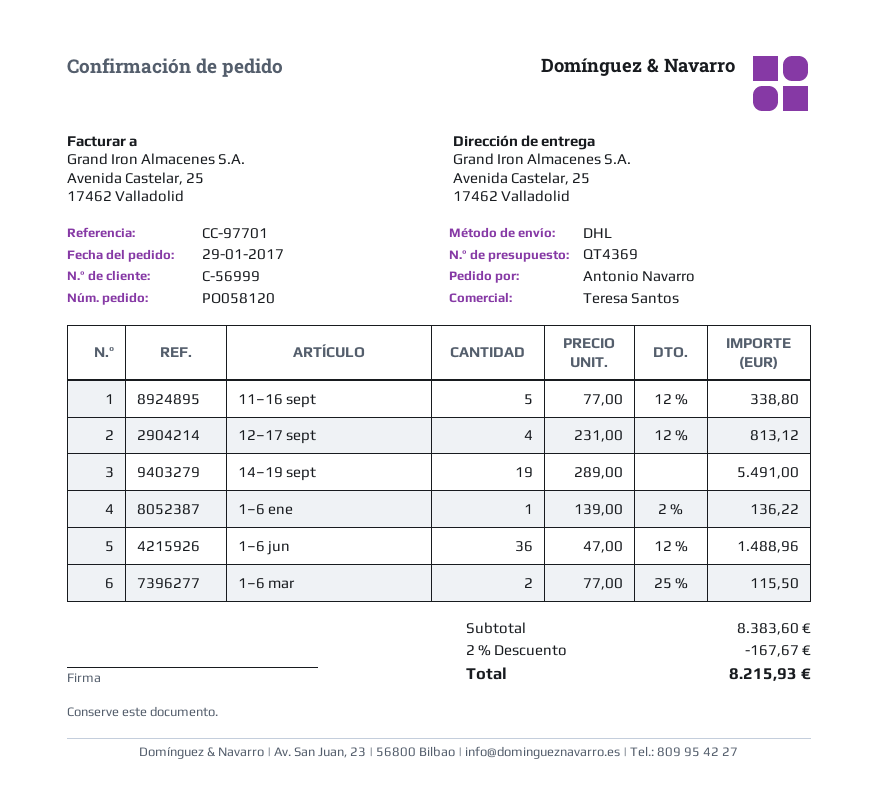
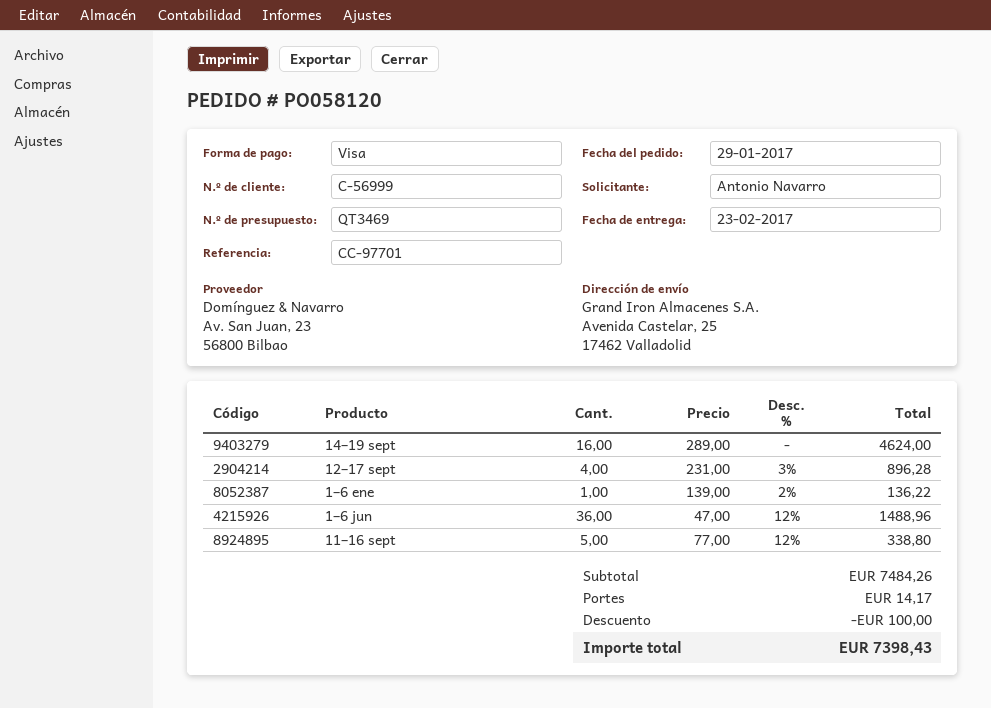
quote number: QT4369 -> QT3469
12–17 sept: 4 x 231.00 - 12% = 813.12 -> 4 x 231.00 - 3% = 896.28
14–19 sept: 19 x 289.00 = 5491.00 -> 16 x 289.00 = 4624.00
1–6 mar: 2 x 77.00 - 25% = 115.50 -> none
subtotal: 8383.60 -> 7484.26
discount: 167.67 -> 100.00
shipping: none -> 14.17
total: 8215.93 -> 7398.43

